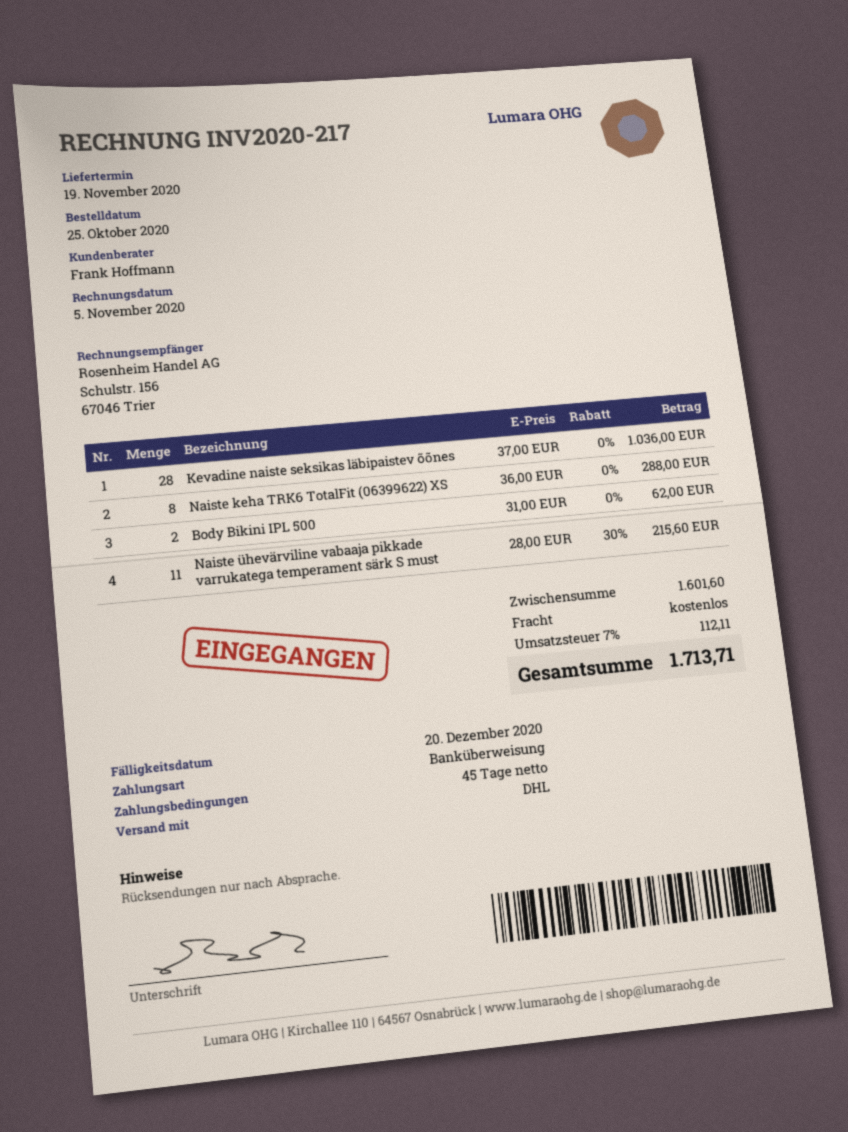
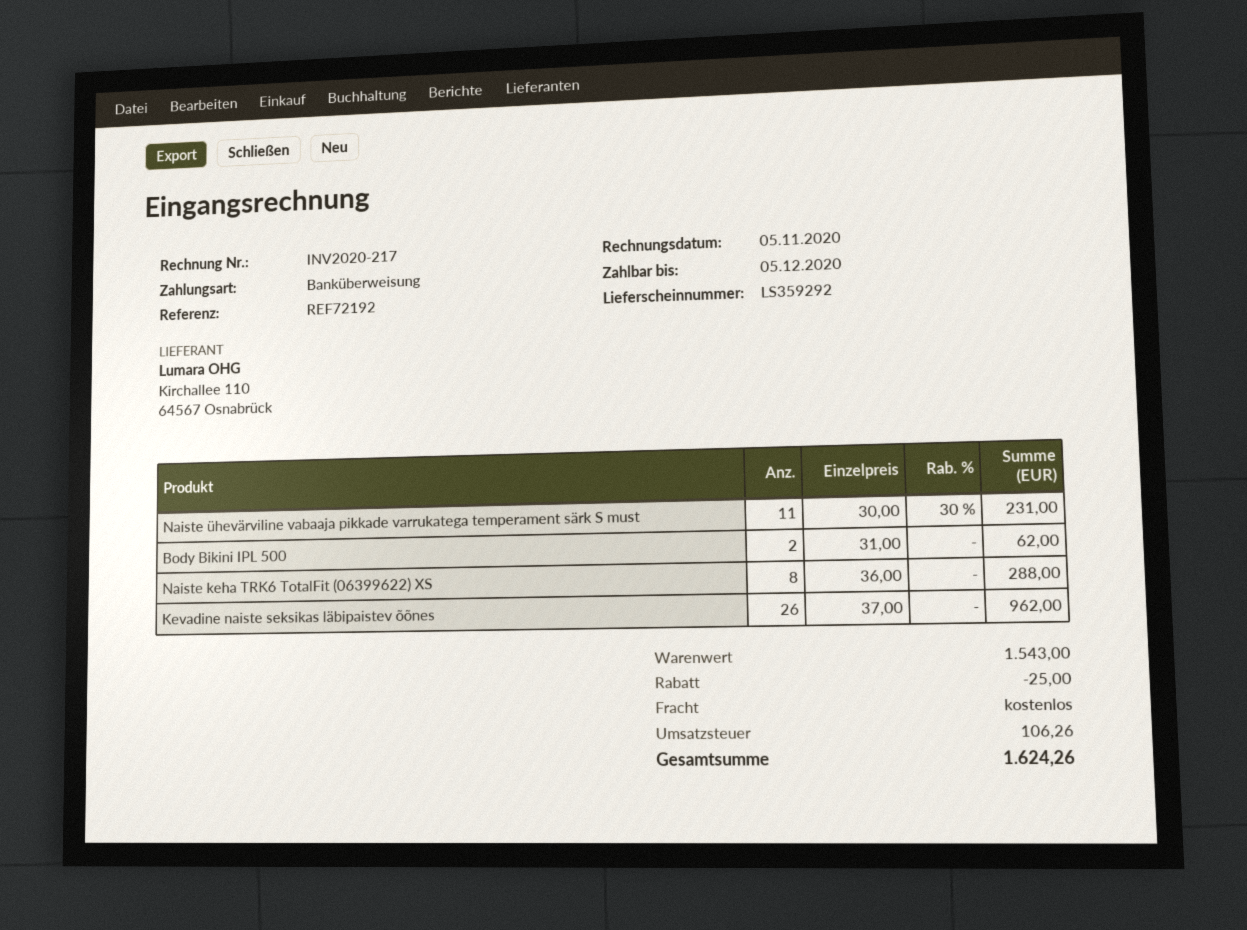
due date: 2020-12-20 -> 2020-12-05
Kevadine naiste seksikas läbipaistev õõnes: 28 x 37.00 = 1036.00 -> 26 x 37.00 = 962.00
Naiste ühevärviline vabaaja pikkade varrukatega temperament särk S must: 11 x 28.00 - 30% = 215.60 -> 11 x 30.00 - 30% = 231.00
subtotal: 1601.60 -> 1543.00
discount: none -> 25.00
tax: 112.11 -> 106.26
total: 1713.71 -> 1624.26

